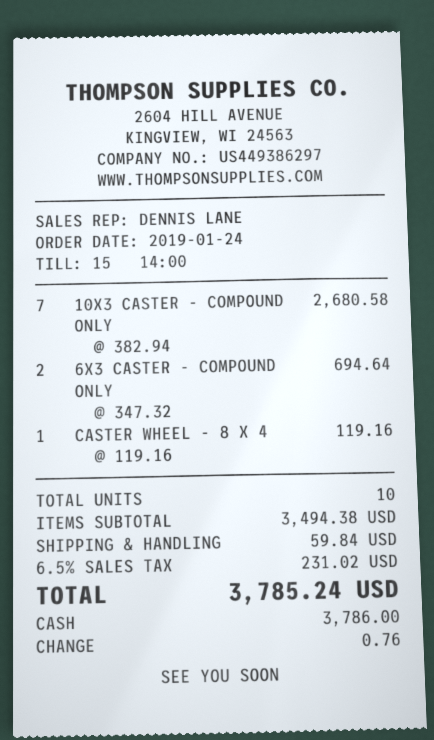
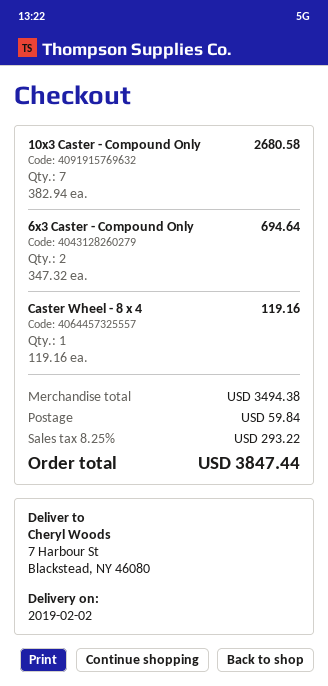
tax: 6.5% = 231.02 -> 8.25% = 293.22
total: 3785.24 -> 3847.44

